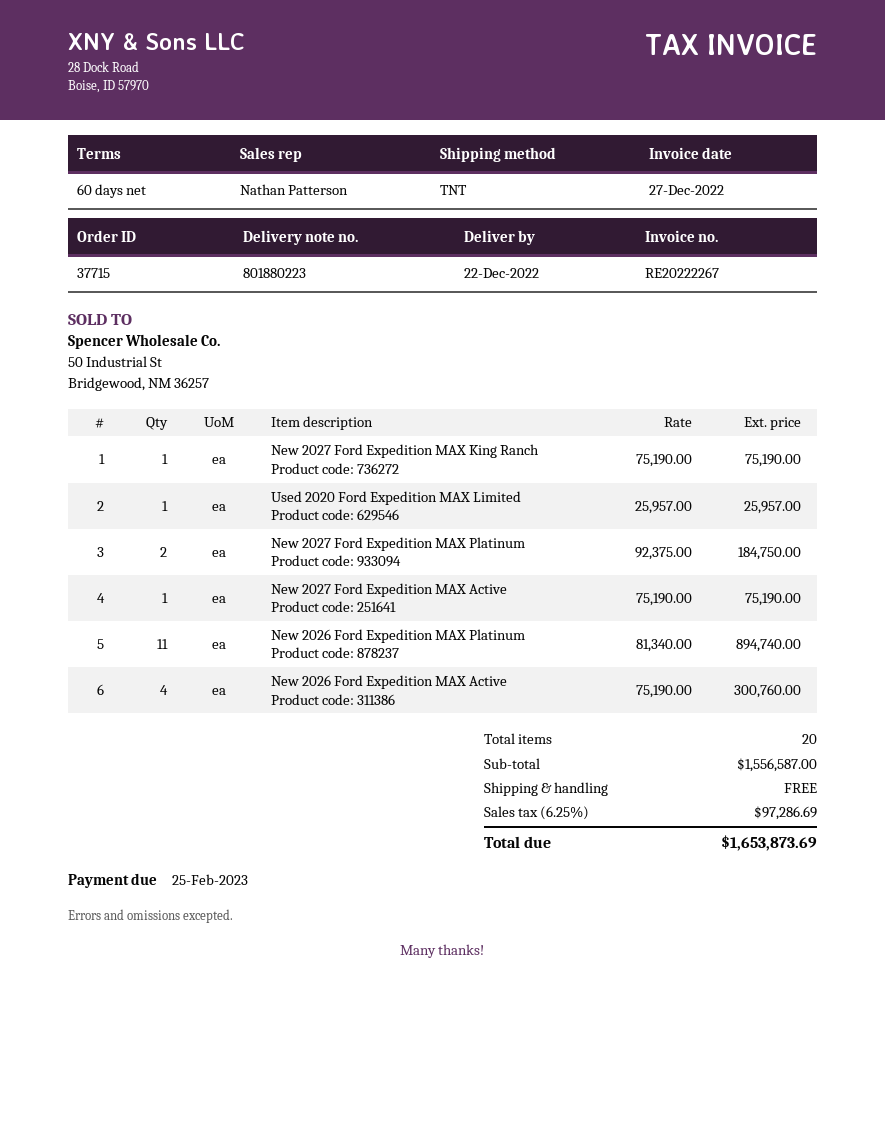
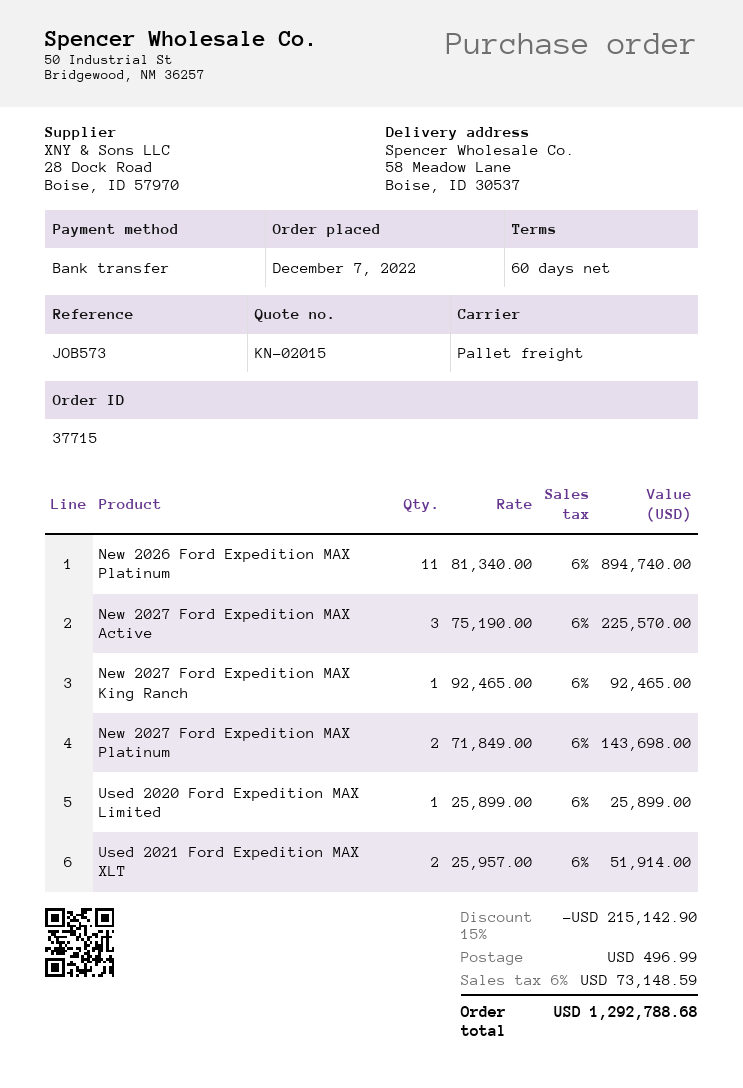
shipping method: TNT -> pallet freight
New 2027 Ford Expedition MAX King Ranch: 1 x 75190.00 = 75190.00 -> 1 x 92465.00 = 92465.00
Used 2020 Ford Expedition MAX Limited: 1 x 25957.00 = 25957.00 -> 1 x 25899.00 = 25899.00
New 2027 Ford Expedition MAX Platinum: 2 x 92375.00 = 184750.00 -> 2 x 71849.00 = 143698.00
New 2027 Ford Expedition MAX Active: 1 x 75190.00 = 75190.00 -> 3 x 75190.00 = 225570.00
New 2026 Ford Expedition MAX Active: 4 x 75190.00 = 300760.00 -> none
Used 2021 Ford Expedition MAX XLT: none -> 2 x 25957.00 = 51914.00
discount: none -> 15% = 215142.90
shipping: 0.00 -> 496.99
tax: 6.25% = 97286.69 -> 6% = 73148.59
total: 1653873.69 -> 1292788.68

